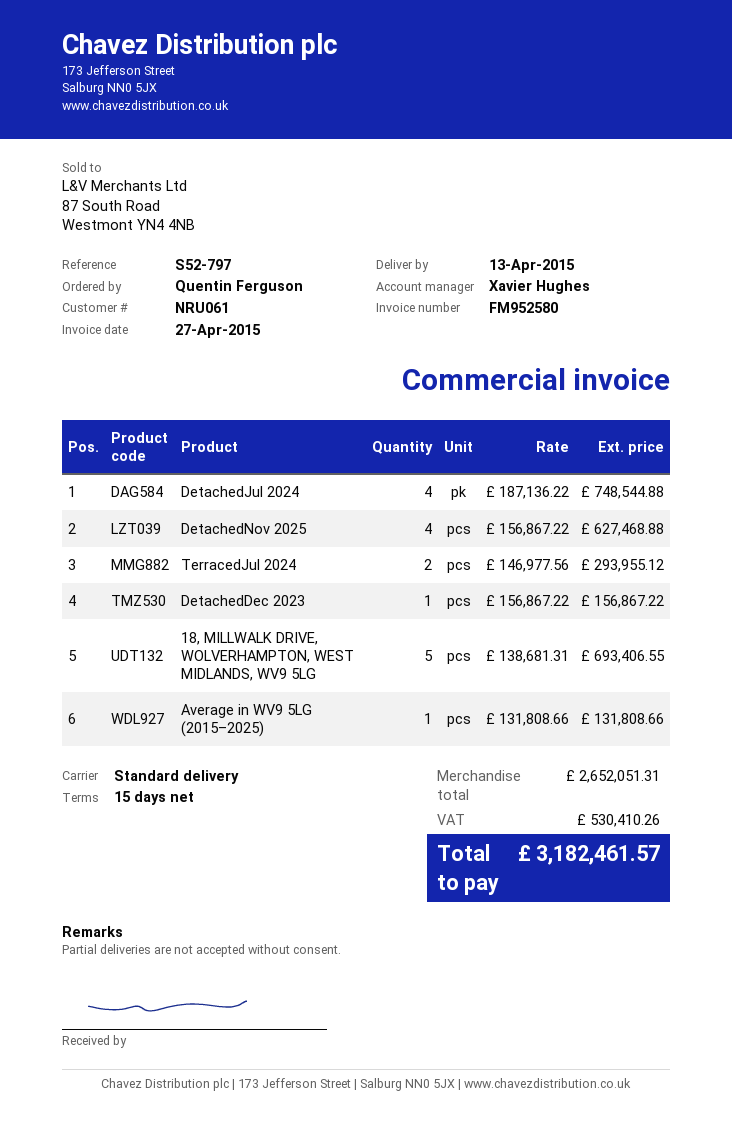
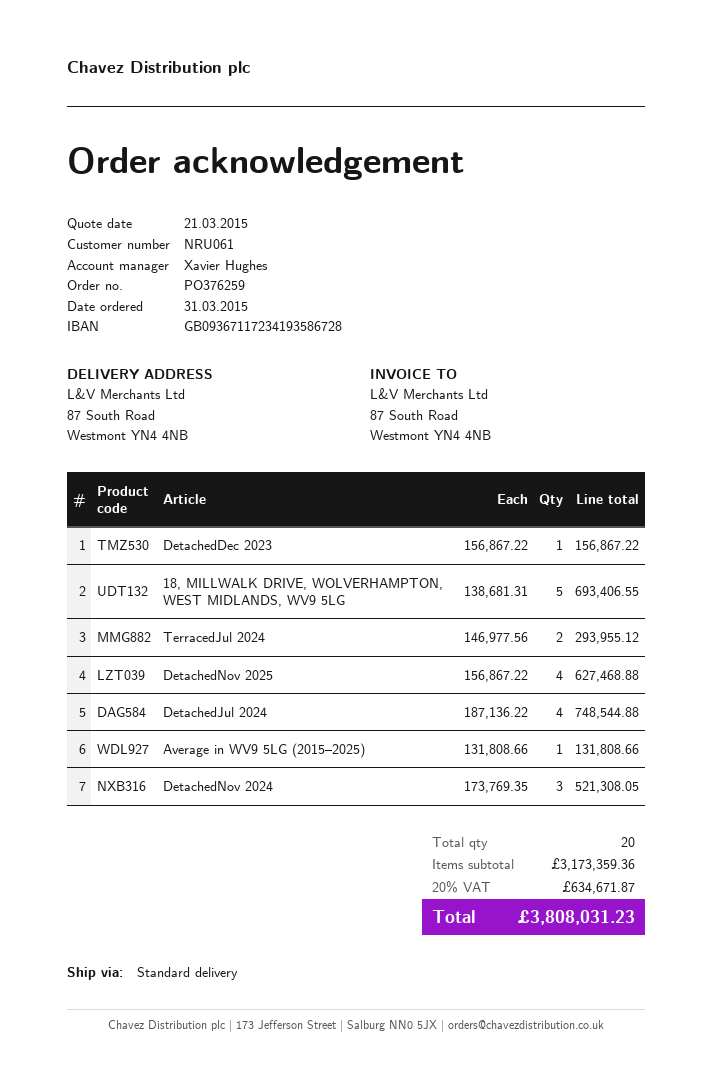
DetachedNov 2024: none -> 3 x 173769.35 = 521308.05
subtotal: 2652051.31 -> 3173359.36
tax: 530410.26 -> 634671.87
total: 3182461.57 -> 3808031.23

